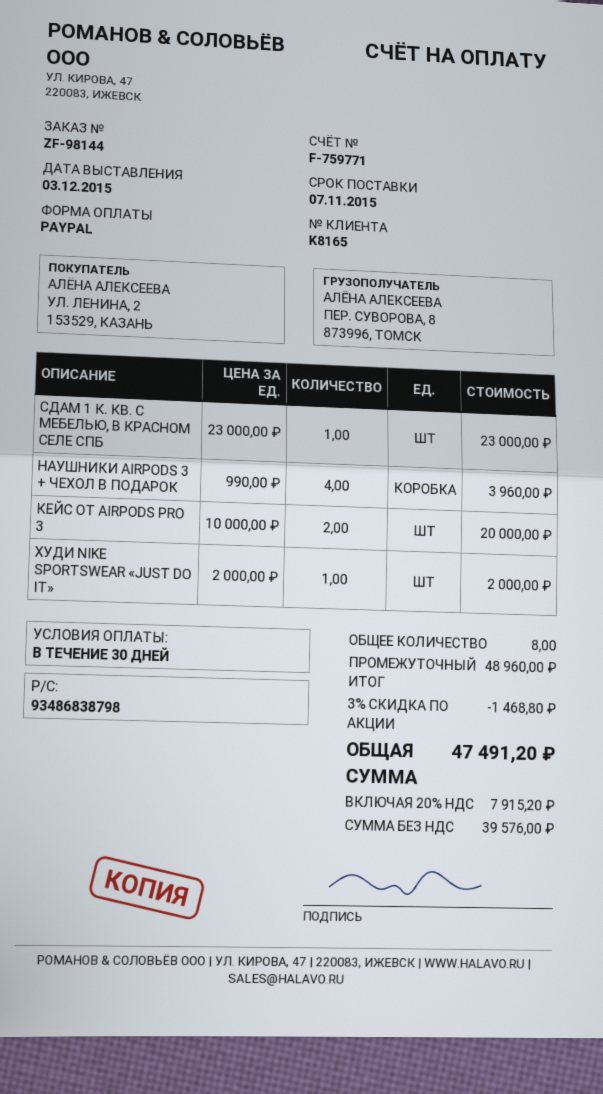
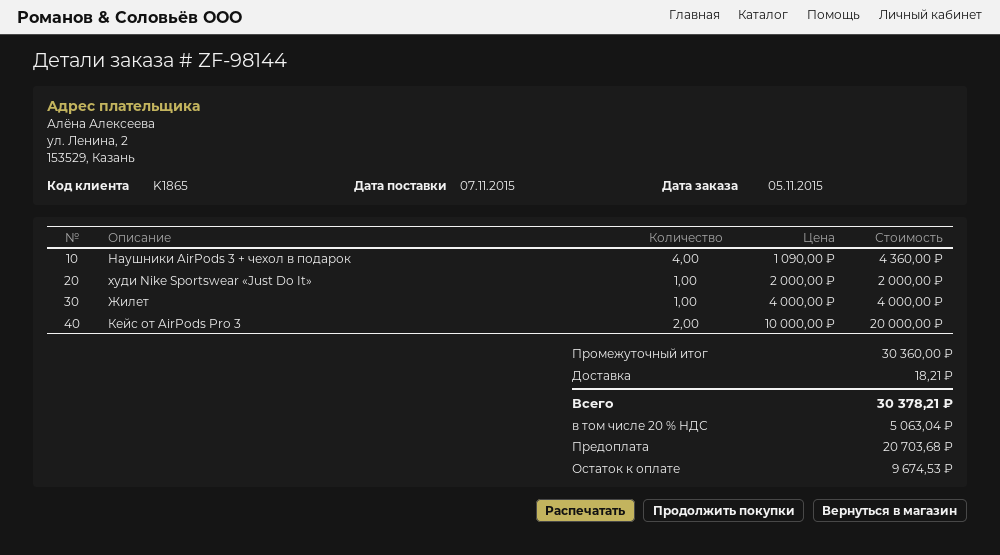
customer number: K8165 -> K1865
СДАМ 1 К. КВ. С МЕБЕЛЬЮ, В КРАСНОМ СЕЛЕ СПБ: 1 x 23000.00 = 23000.00 -> none
НАУШНИКИ AIRPODS 3 + ЧЕХОЛ В ПОДАРОК: 4 x 990.00 = 3960.00 -> 4 x 1090.00 = 4360.00
Жилет: none -> 1 x 4000.00 = 4000.00
subtotal: 48960.00 -> 30360.00
discount: 3% = 1468.80 -> none
shipping: none -> 18.21
tax: 20% = 7915.20 -> 20% = 5063.04
total: 47491.20 -> 30378.21

